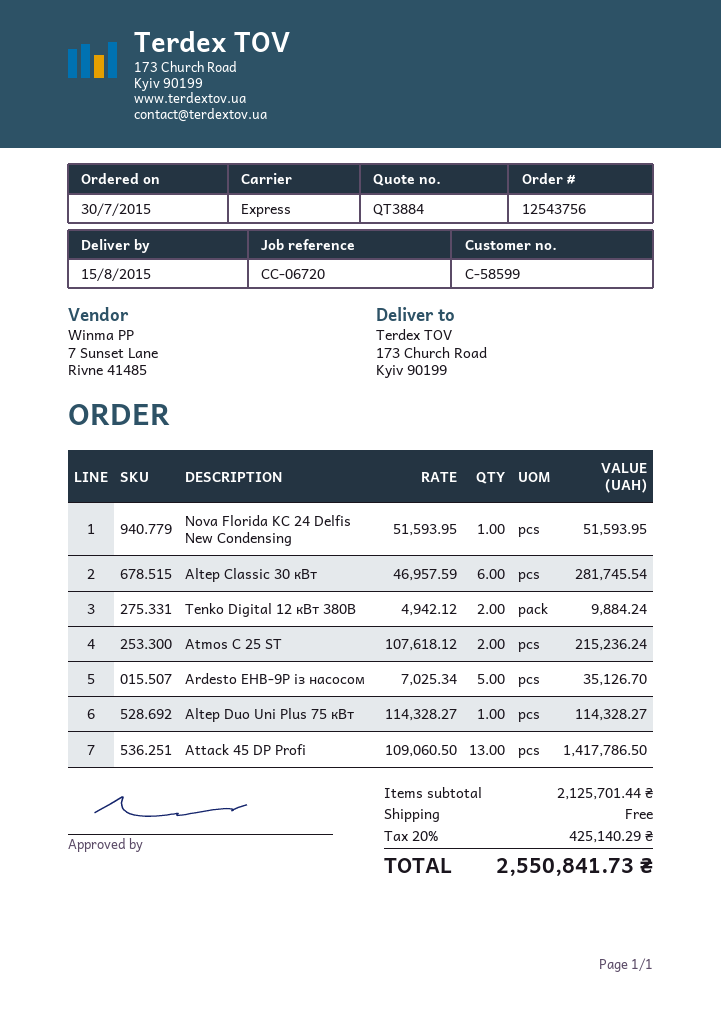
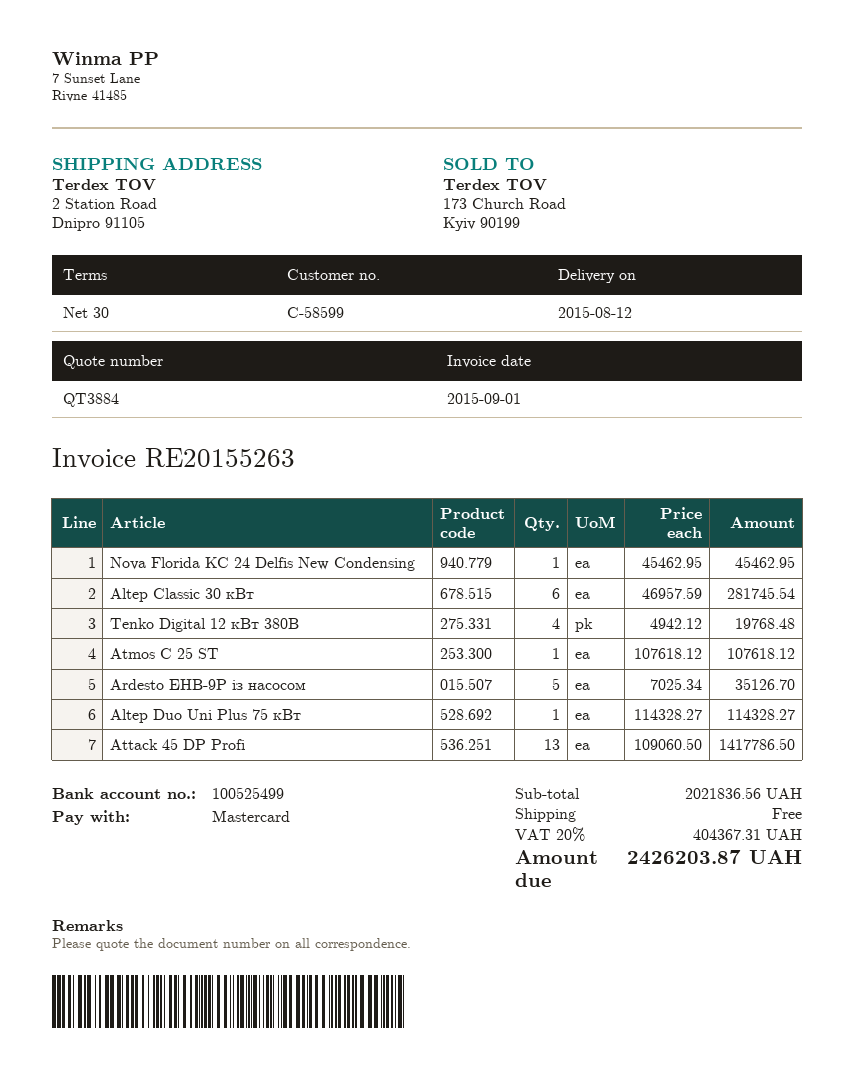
delivery date: 2015-08-15 -> 2015-08-12
ship to: 173 Church Road, Kyiv 90199 -> 2 Station Road, Dnipro 91105
Nova Florida KC 24 Delfis New Condensing: 1 x 51593.95 = 51593.95 -> 1 x 45462.95 = 45462.95
Tenko Digital 12 кВт 380В: 2 x 4942.12 = 9884.24 -> 4 x 4942.12 = 19768.48
Atmos C 25 ST: 2 x 107618.12 = 215236.24 -> 1 x 107618.12 = 107618.12
subtotal: 2125701.44 -> 2021836.56
tax: 20% = 425140.29 -> 20% = 404367.31
total: 2550841.73 -> 2426203.87

